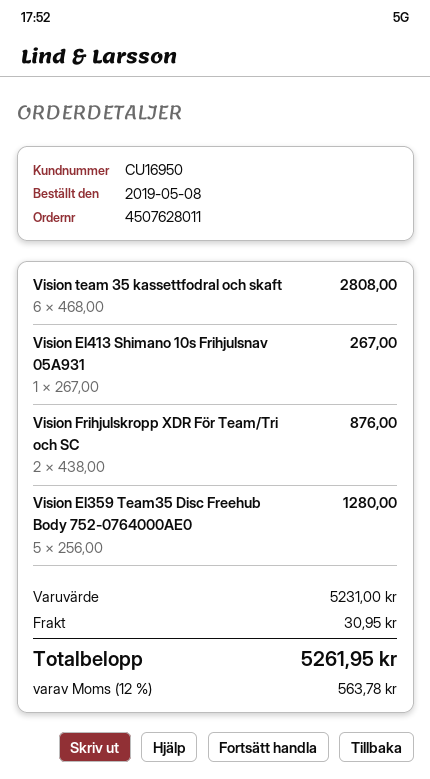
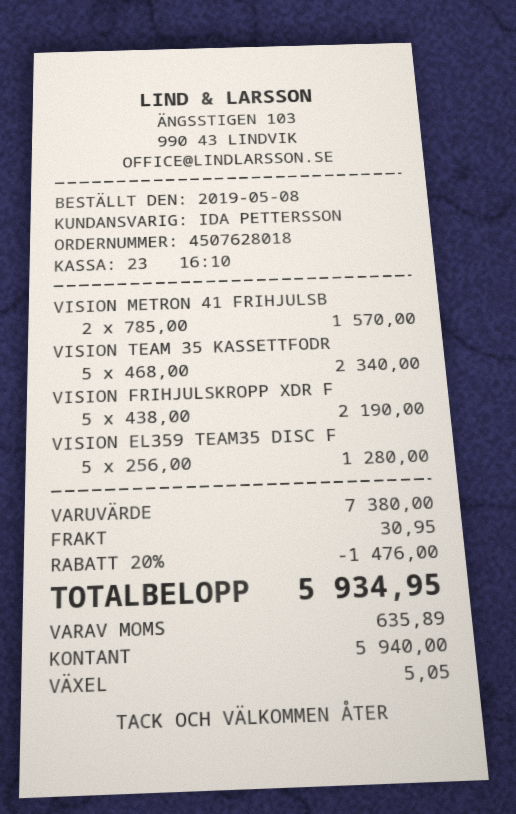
order number: 4507628011 -> 4507628018
Vision team 35 kassettfodral och skaft: 6 x 468.00 = 2808.00 -> 5 x 468.00 = 2340.00
Vision El413 Shimano 10s Frihjulsnav 05A931: 1 x 267.00 = 267.00 -> none
Vision Frihjulskropp XDR För Team/Tri och SC: 2 x 438.00 = 876.00 -> 5 x 438.00 = 2190.00
VISION METRON 41 FRIHJULSB: none -> 2 x 785.00 = 1570.00
subtotal: 5231.00 -> 7380.00
discount: none -> 20% = 1476.00
tax: 563.78 -> 635.89
total: 5261.95 -> 5934.95

